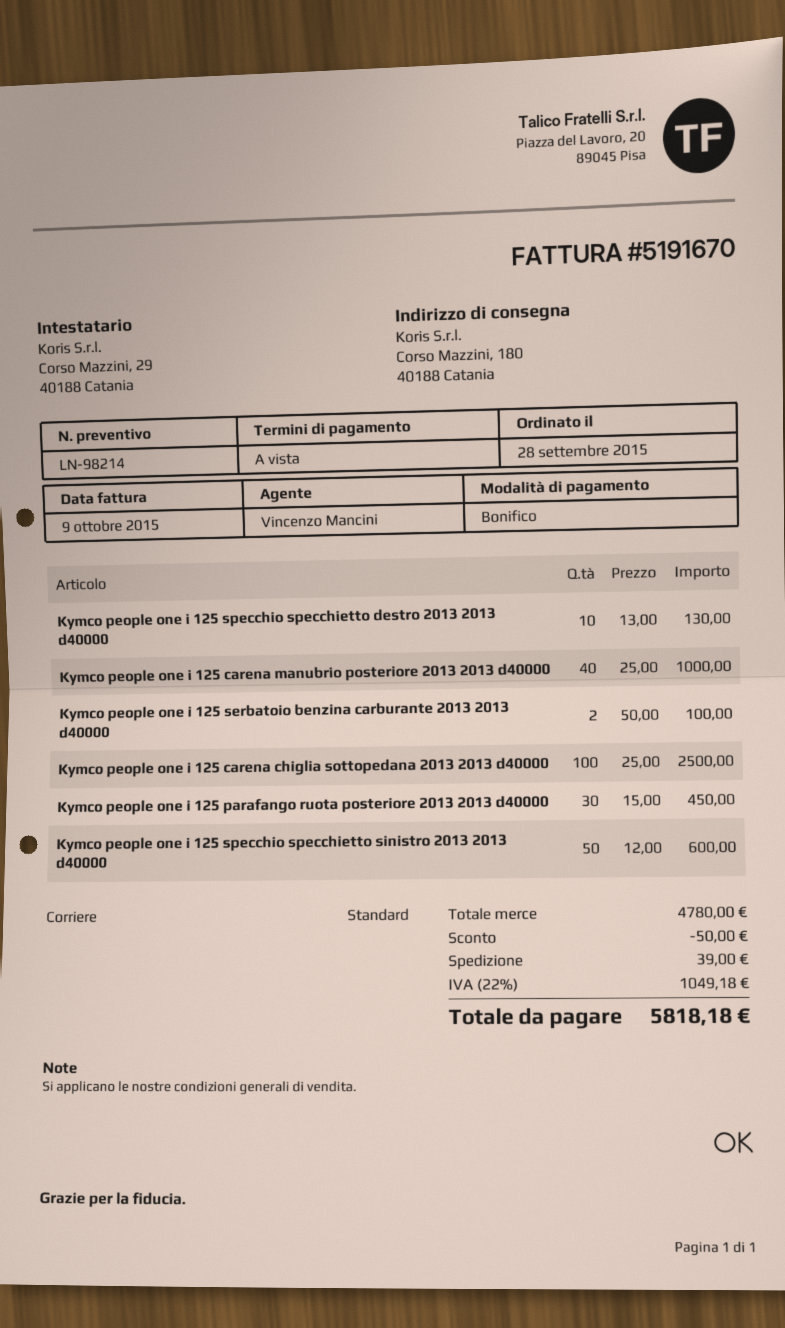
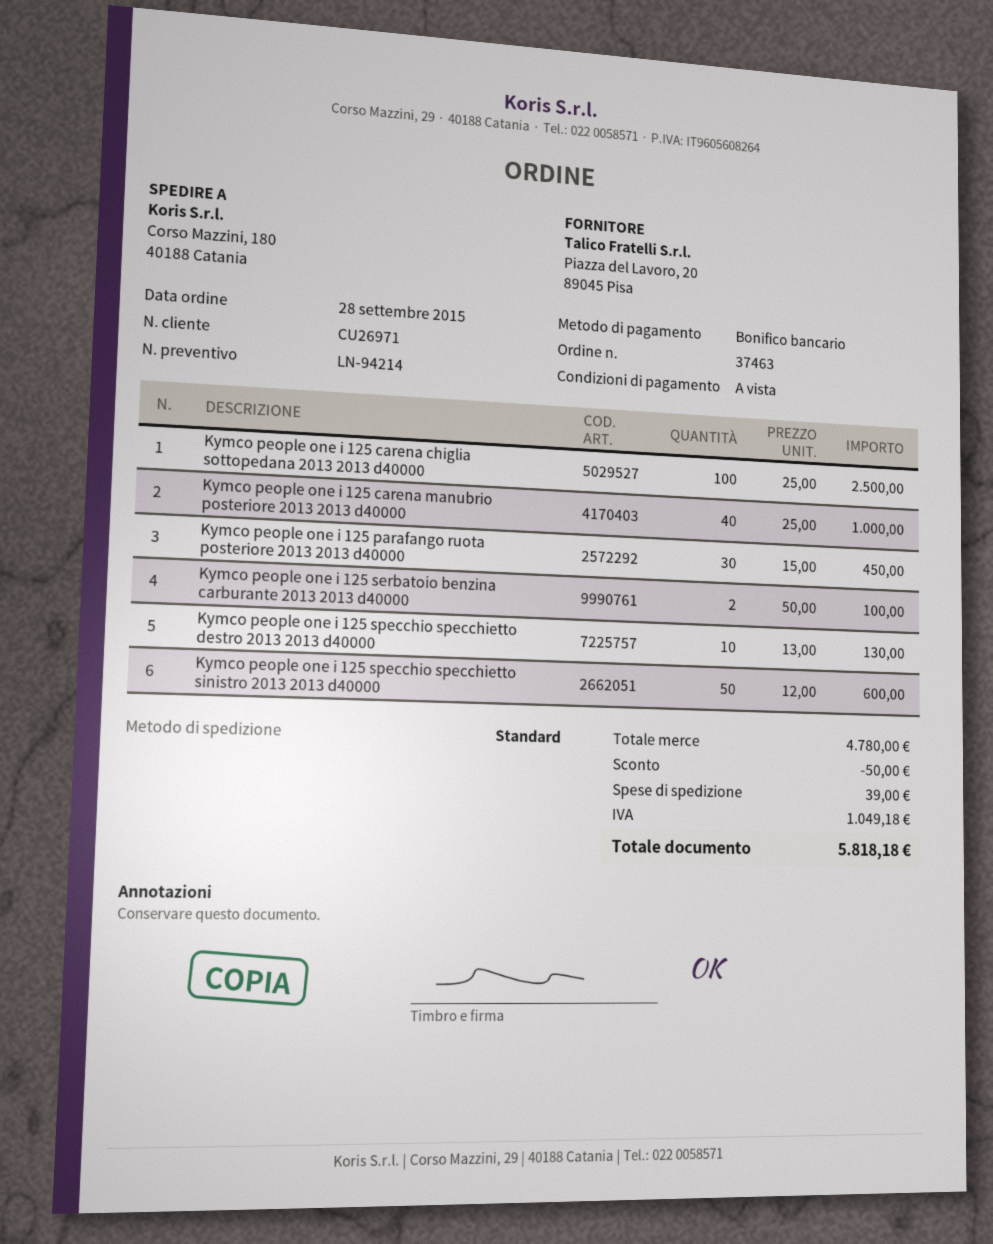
quote number: LN-98214 -> LN-94214

